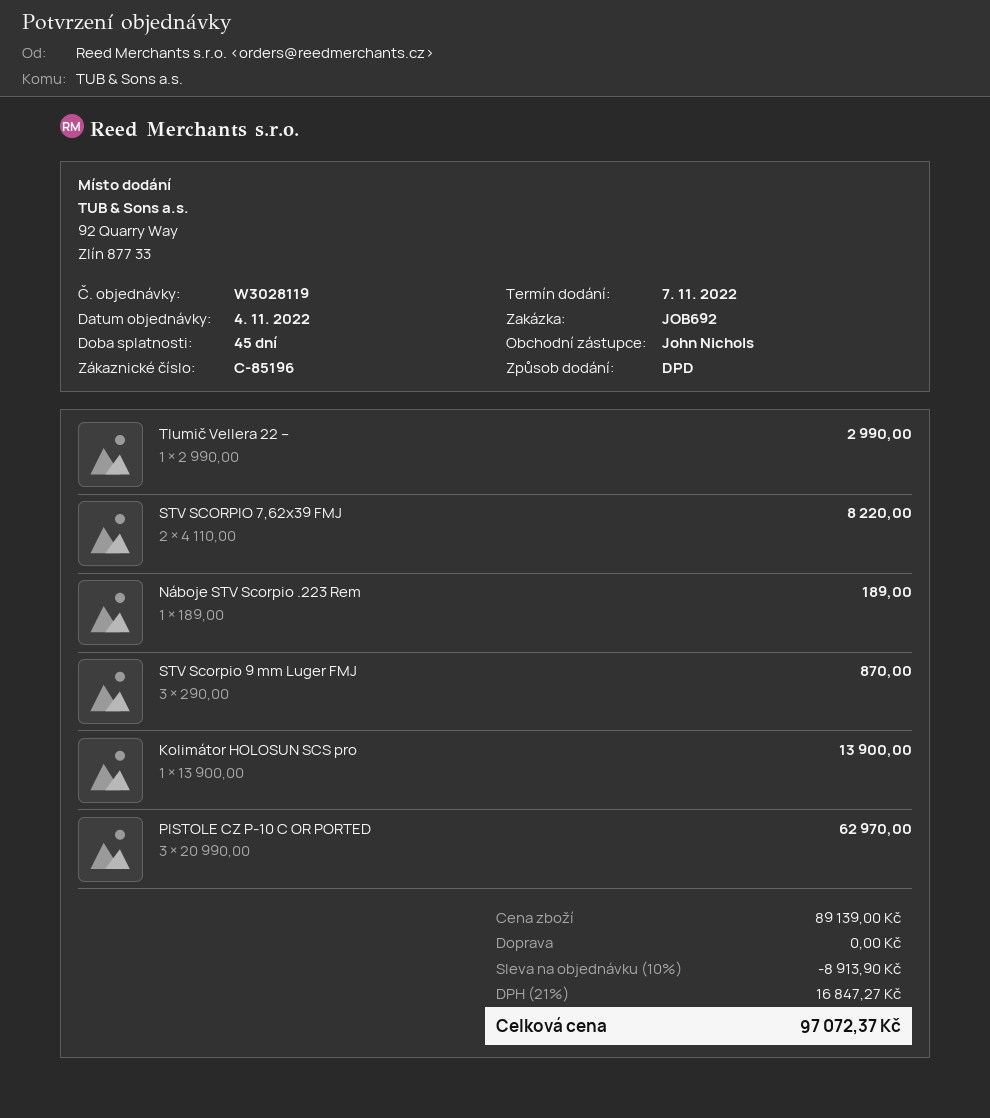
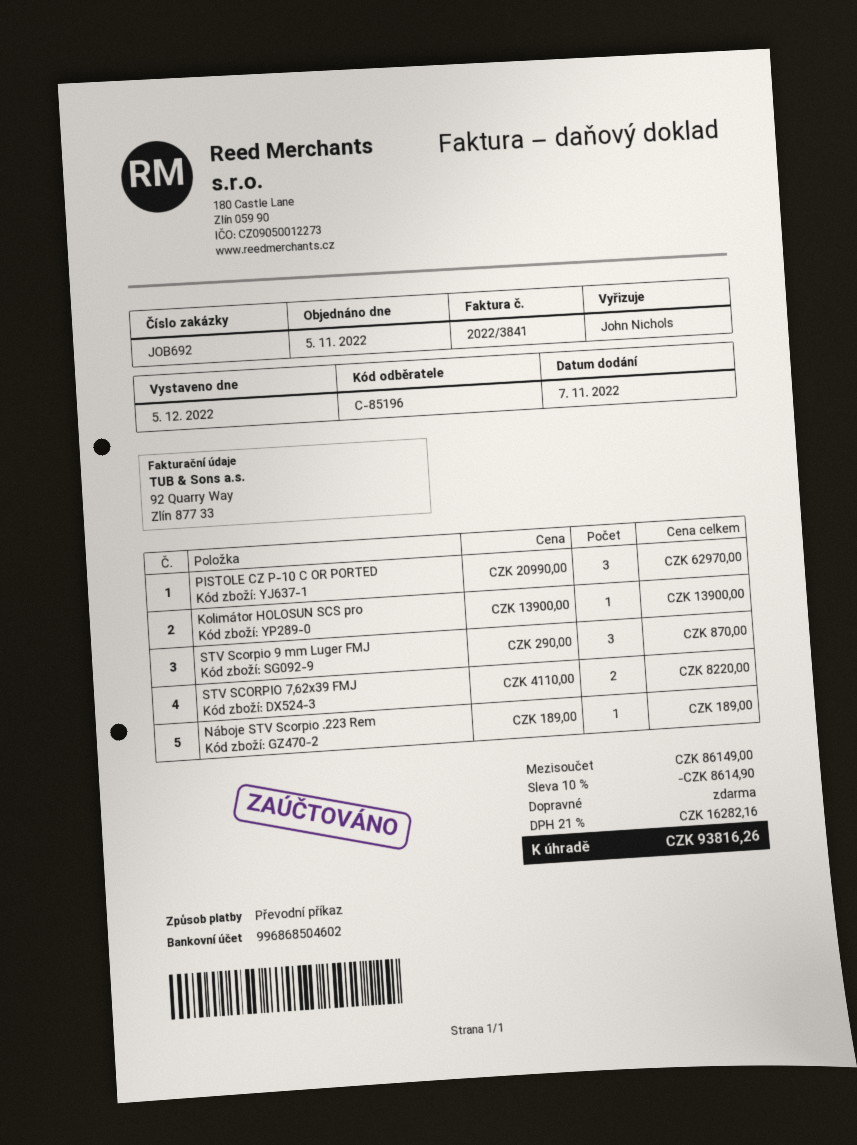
order date: 2022-11-04 -> 2022-11-05
Tlumič Vellera 22 –: 1 x 2990.00 = 2990.00 -> none
subtotal: 89139.00 -> 86149.00
discount: 10% = 8913.90 -> 10% = 8614.90
tax: 21% = 16847.27 -> 21% = 16282.16
total: 97072.37 -> 93816.26

